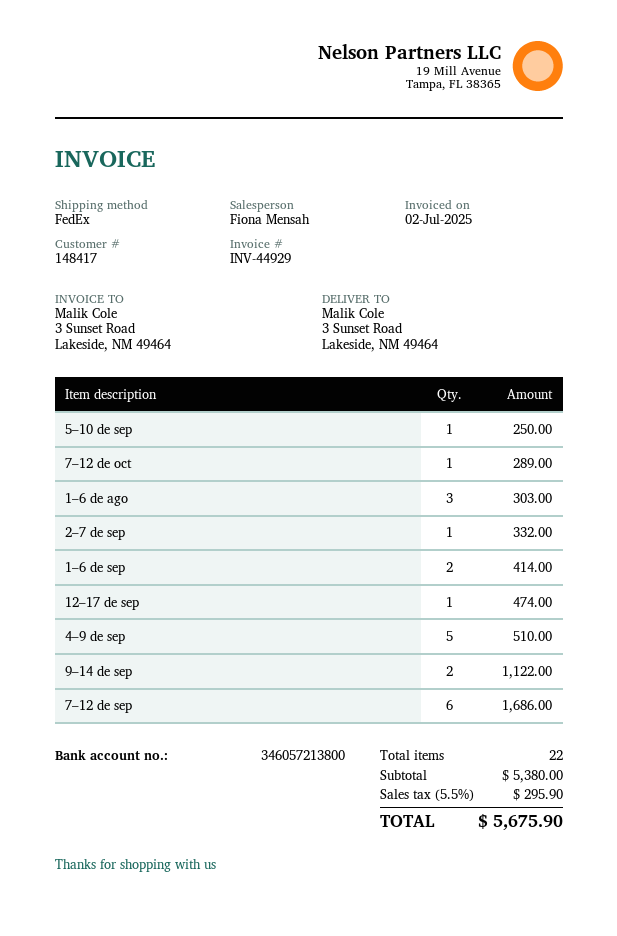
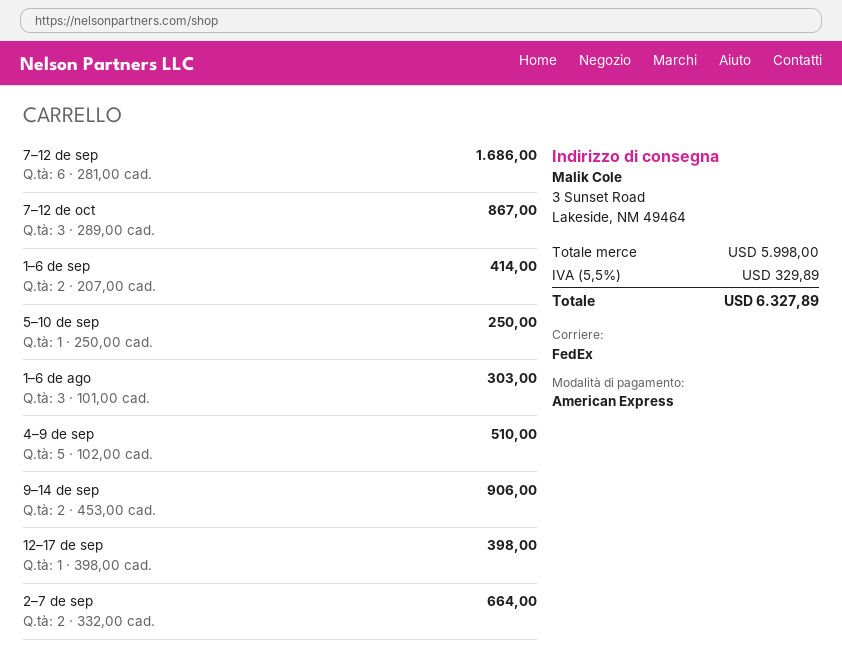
7–12 de oct: 1 for 289.00 -> 3 for 867.00
2–7 de sep: 1 for 332.00 -> 2 for 664.00
12–17 de sep: 1 for 474.00 -> 1 for 398.00
9–14 de sep: 2 for 1122.00 -> 2 for 906.00
subtotal: 5380.00 -> 5998.00
tax: 5.5% = 295.90 -> 5.5% = 329.89
total: 5675.90 -> 6327.89

